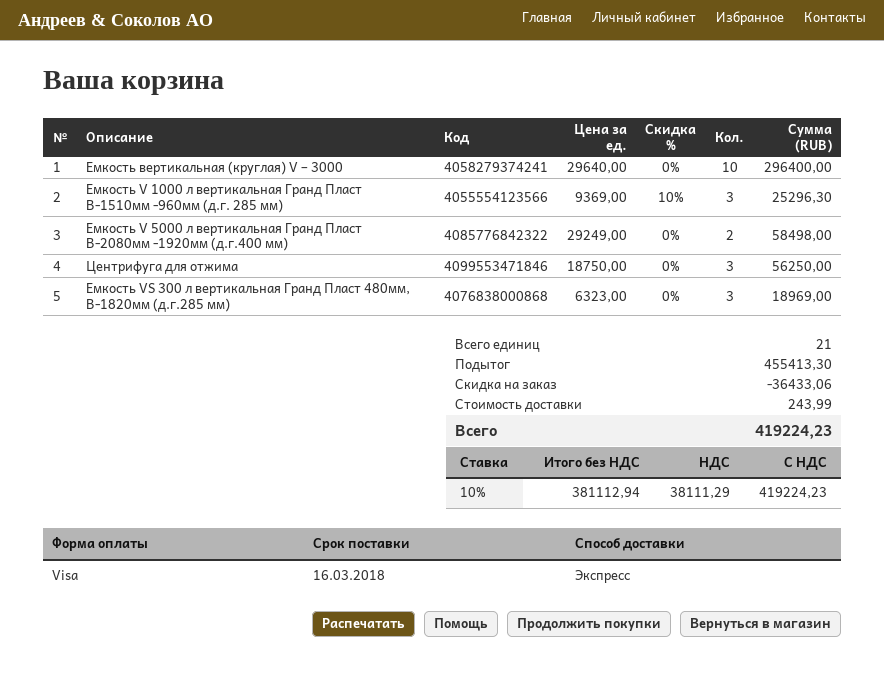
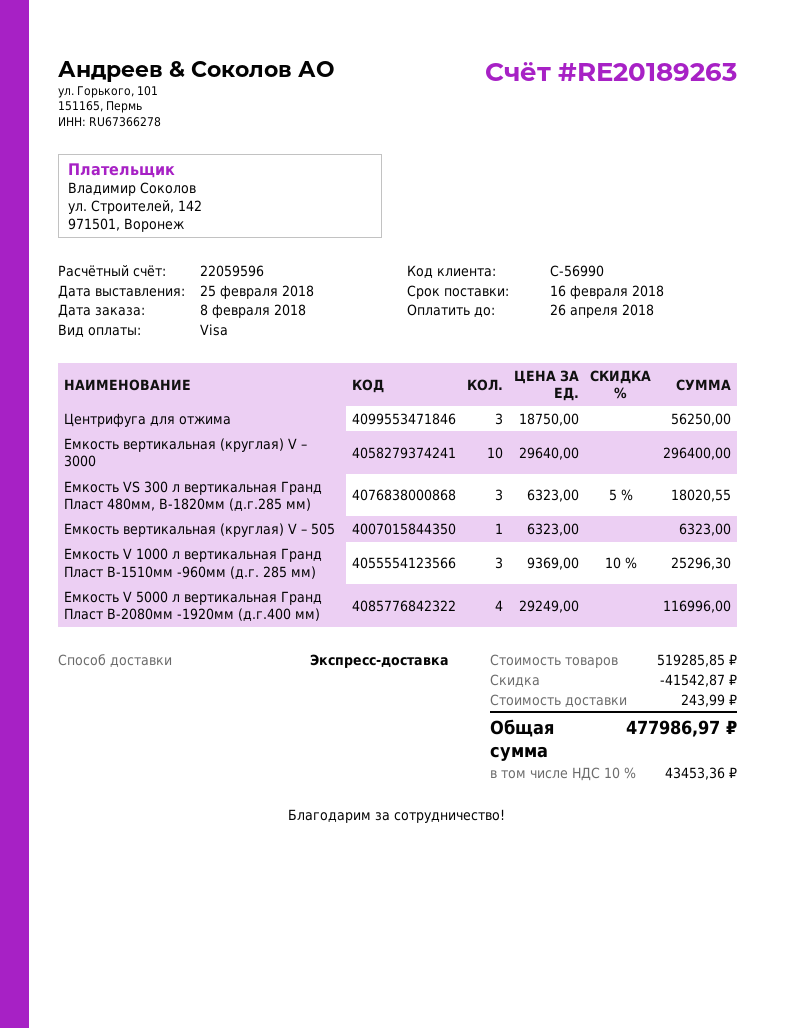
delivery date: 2018-03-16 -> 2018-02-16
Емкость V 5000 л вертикальная Гранд Пласт В-2080мм -1920мм (д.г.400 мм): 2 x 29249.00 = 58498.00 -> 4 x 29249.00 = 116996.00
Емкость VS 300 л вертикальная Гранд Пласт 480мм, В-1820мм (д.г.285 мм): 3 x 6323.00 = 18969.00 -> 3 x 6323.00 - 5% = 18020.55
Емкость вертикальная (круглая) V – 505: none -> 1 x 6323.00 = 6323.00
subtotal: 455413.30 -> 519285.85
discount: 36433.06 -> 41542.87
tax: 10% = 38111.29 -> 10% = 43453.36
total: 419224.23 -> 477986.97

